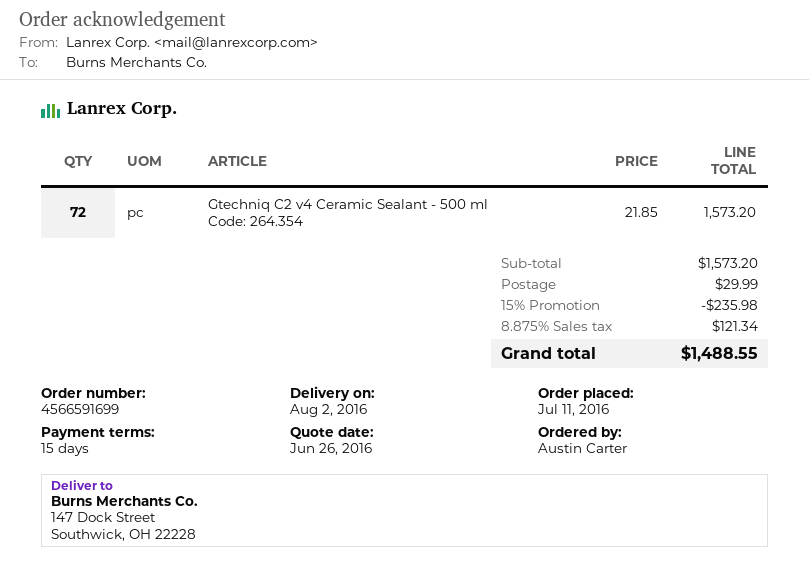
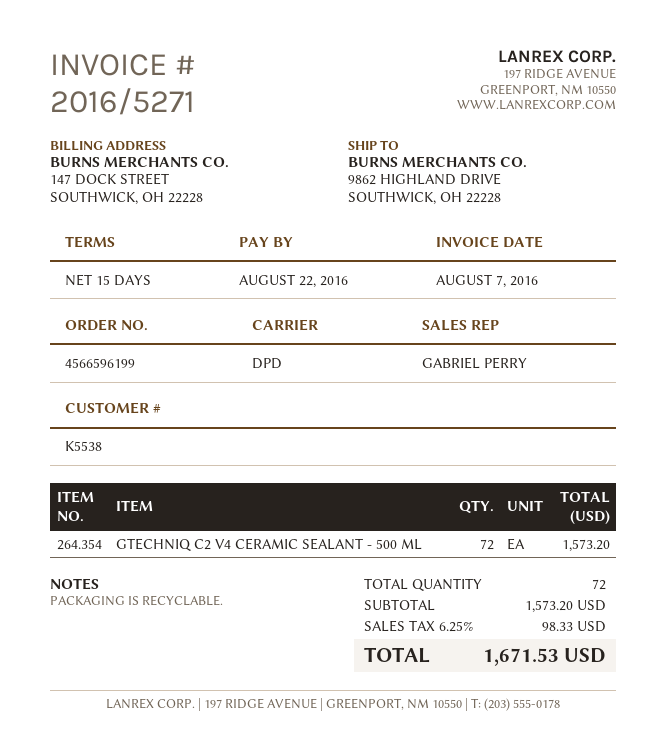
order number: 4566591699 -> 4566596199
ship to: 147 Dock Street, Southwick, OH 22228 -> 9862 HIGHLAND DRIVE, SOUTHWICK, OH 22228
discount: 15% = 235.98 -> none
shipping: 29.99 -> none
tax: 8.875% = 121.34 -> 6.25% = 98.33
total: 1488.55 -> 1671.53

